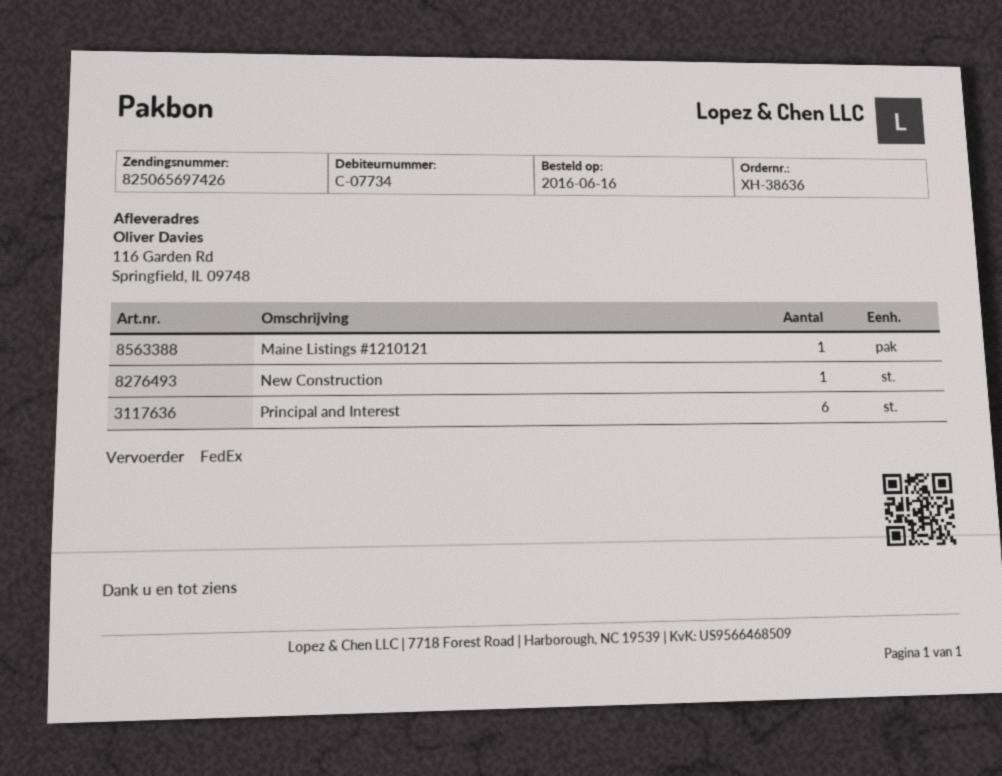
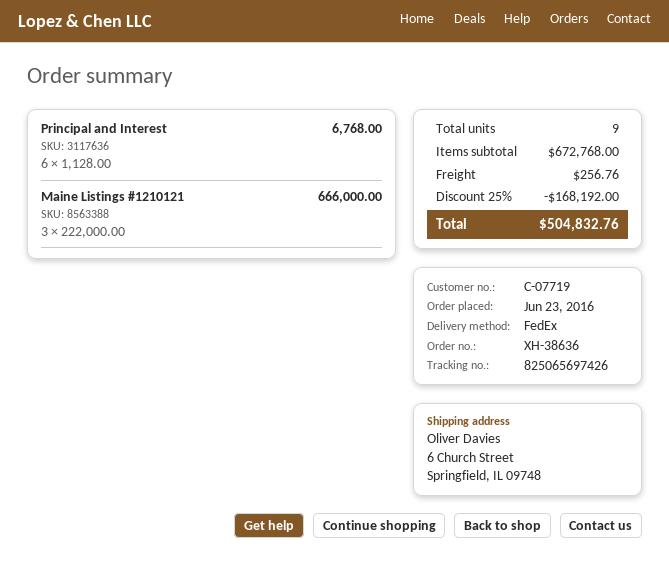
order date: 2016-06-16 -> 2016-06-23
customer number: C-07734 -> C-07719
ship to: 116 Garden Rd, Springfield, IL 09748 -> 6 Church Street, Springfield, IL 09748
Maine Listings #1210121: 1 -> 3
New Construction: 1 -> none

